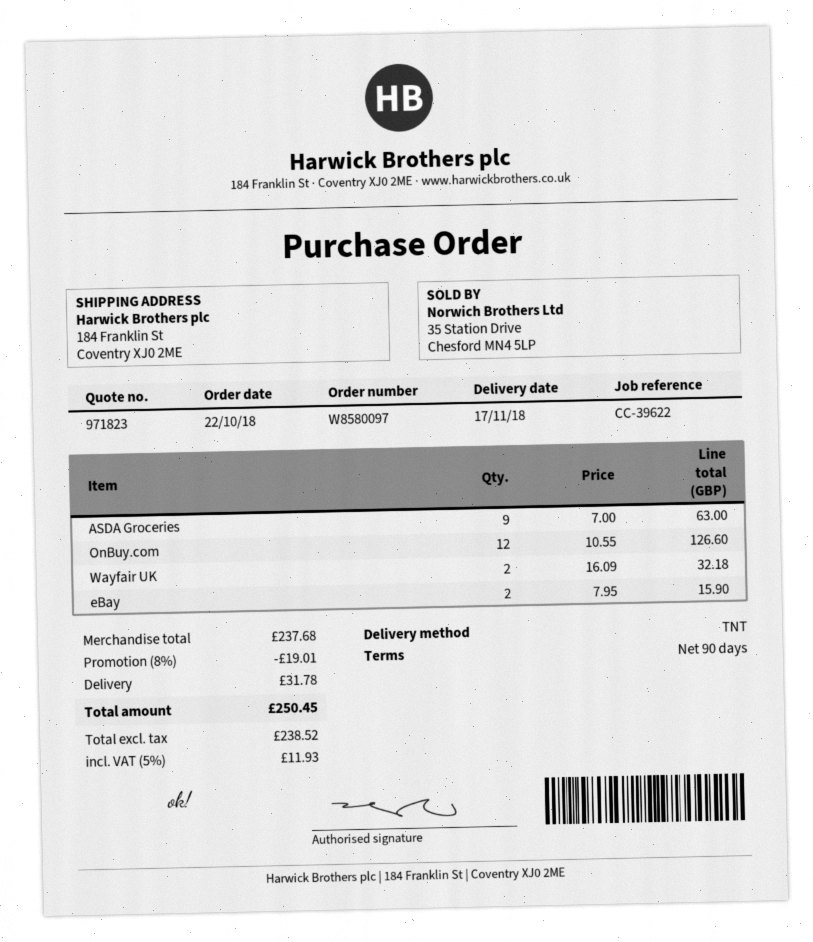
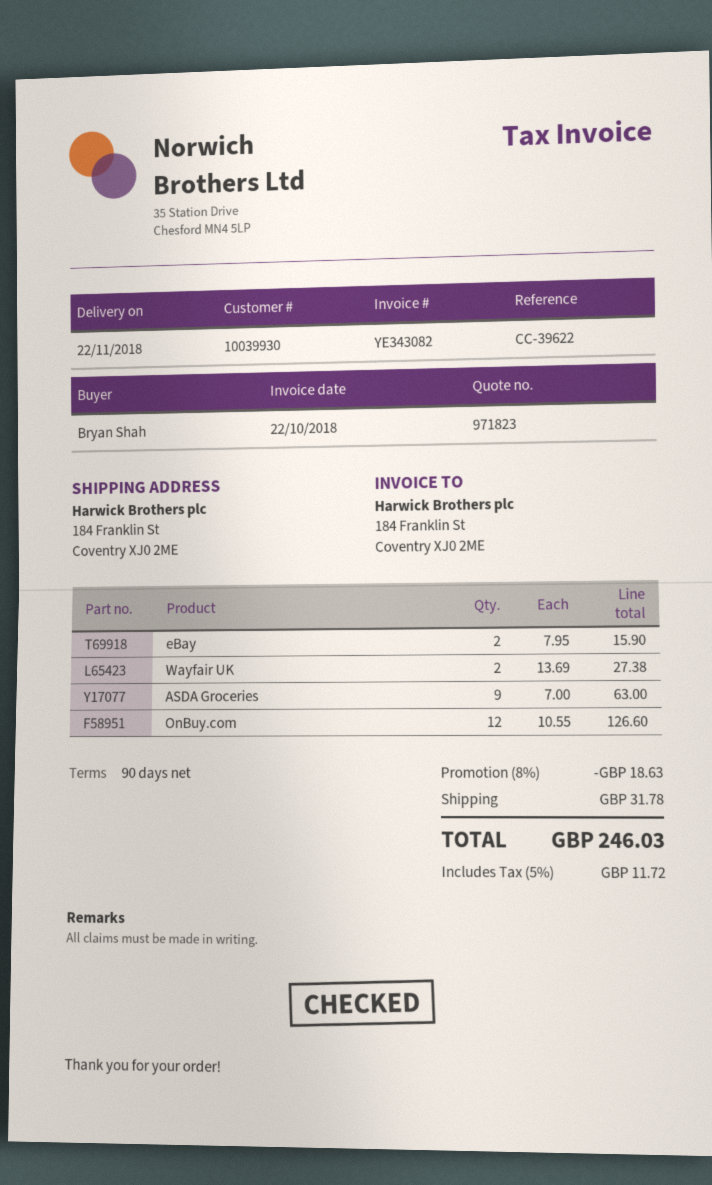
delivery date: 2018-11-17 -> 2018-11-22
Wayfair UK: 2 x 16.09 = 32.18 -> 2 x 13.69 = 27.38
discount: 8% = 19.01 -> 8% = 18.63
tax: 5% = 11.93 -> 5% = 11.72
total: 250.45 -> 246.03

